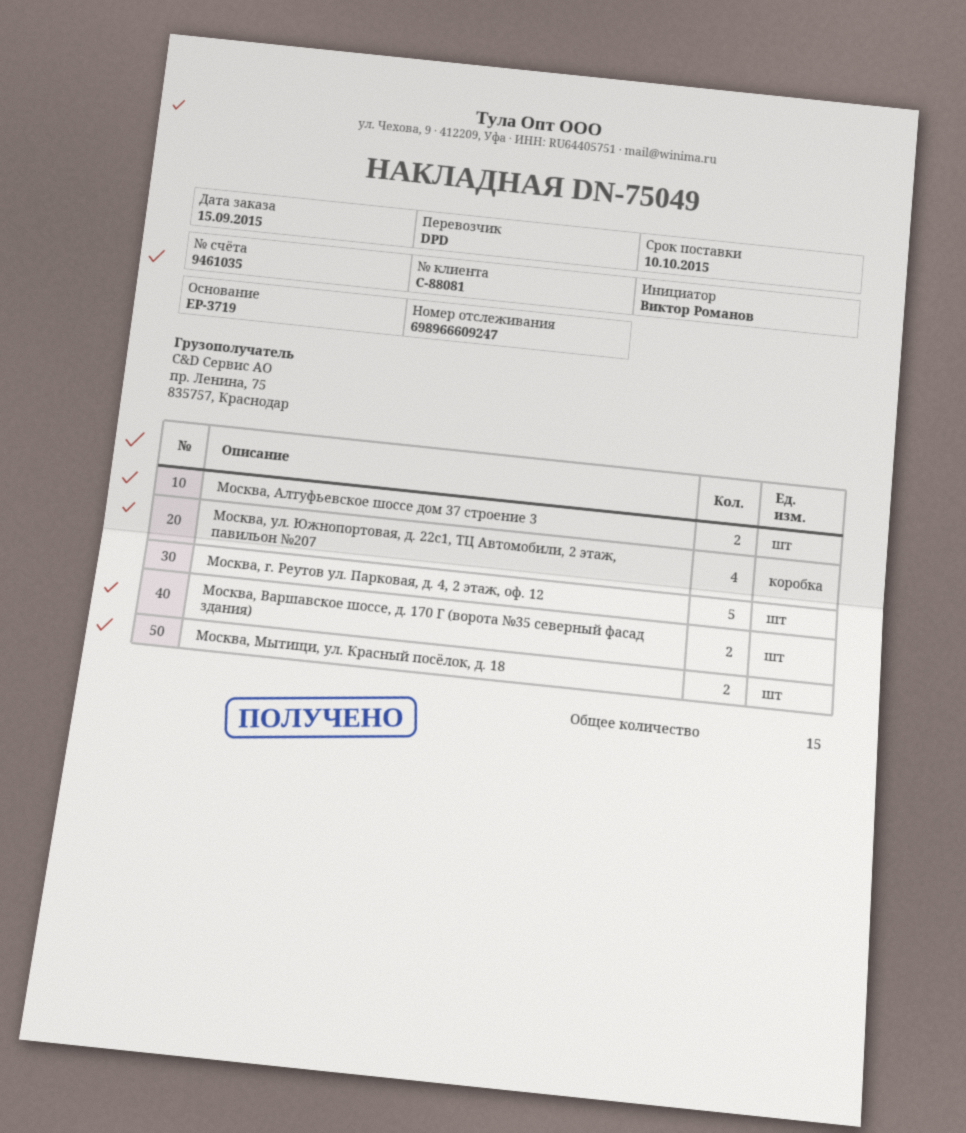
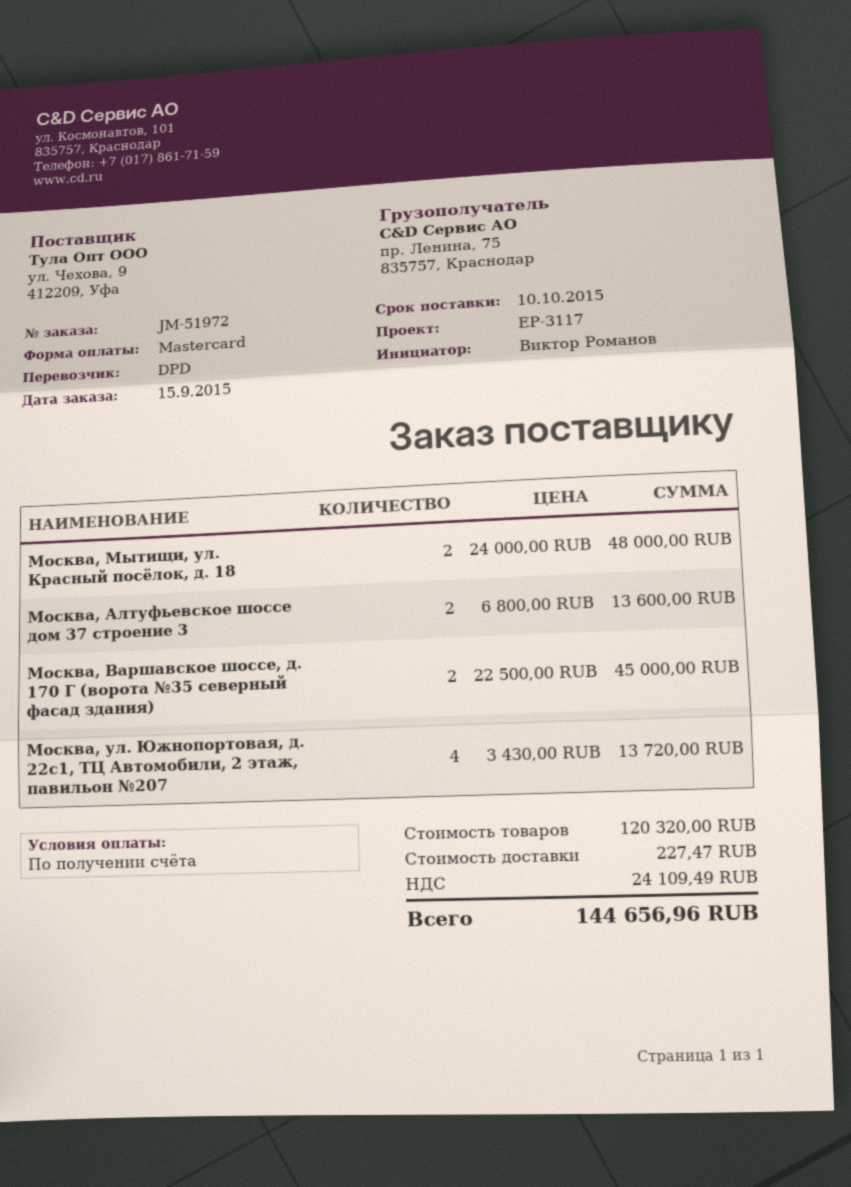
reference: EP-3719 -> EP-3117
Москва, г. Реутов ул. Парковая, д. 4, 2 этаж, оф. 12: 5 -> none

